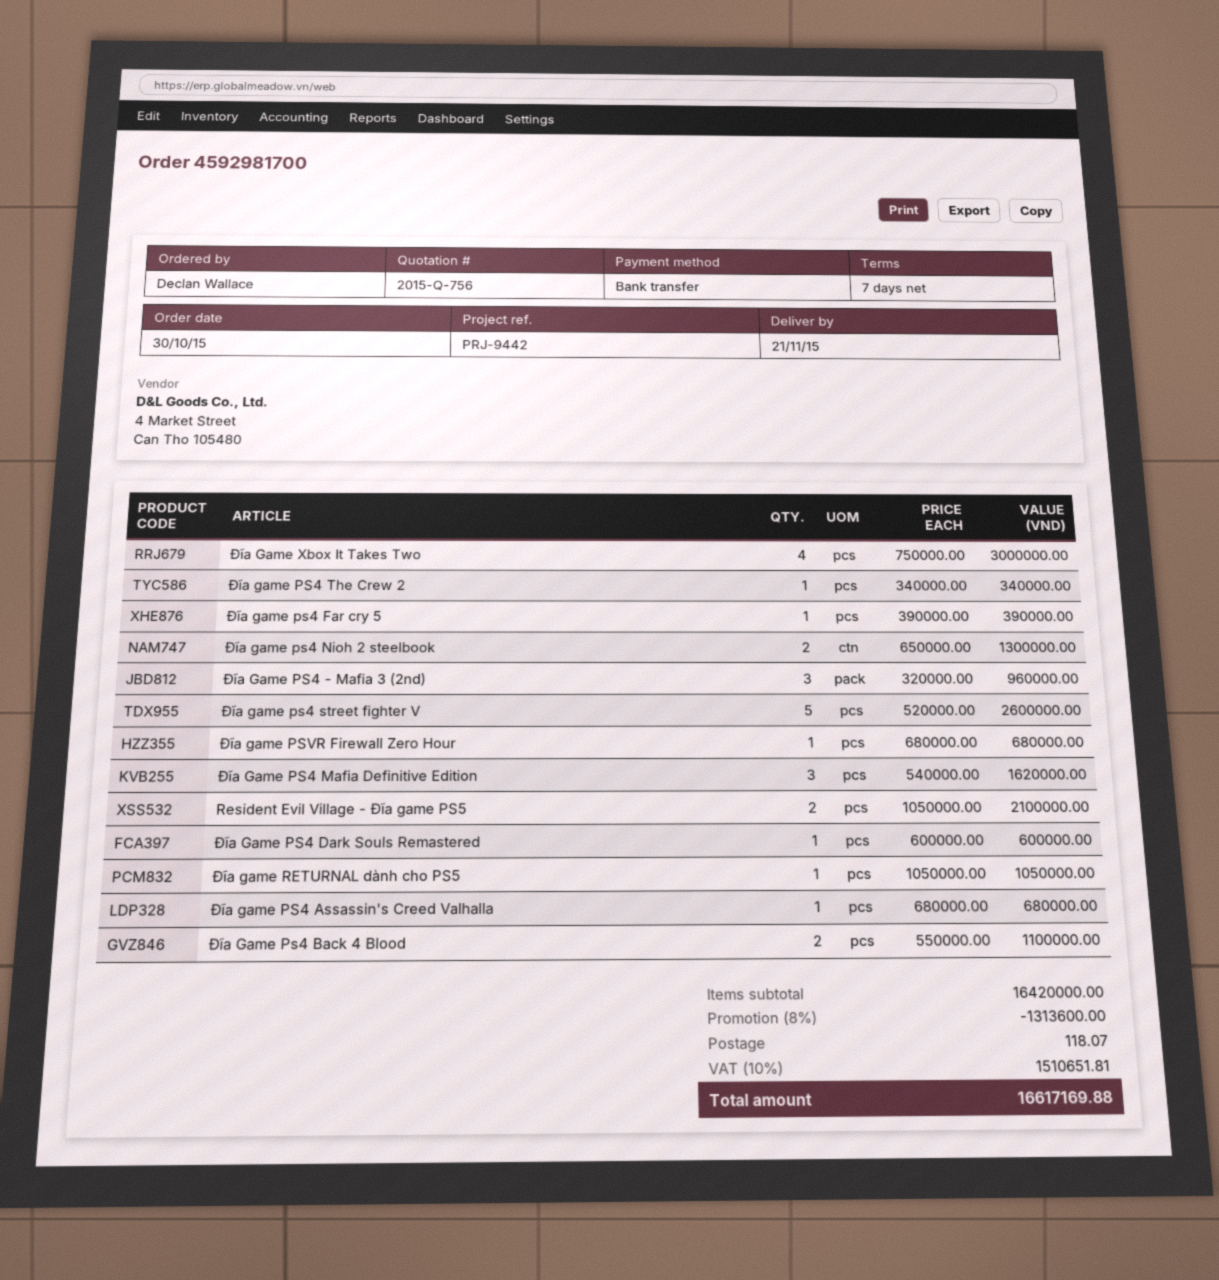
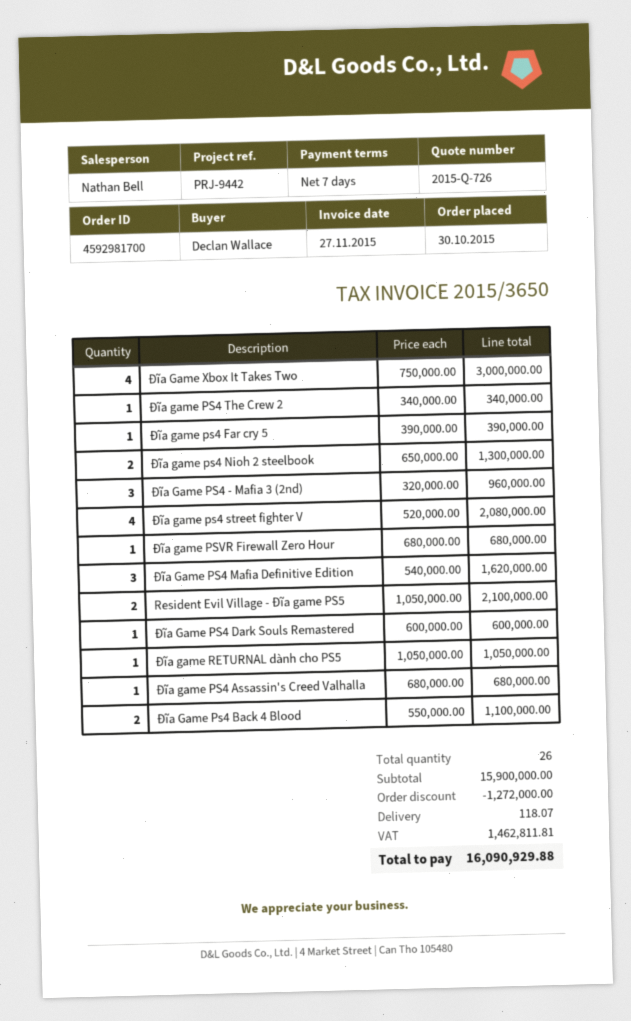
quote number: 2015-Q-756 -> 2015-Q-726
Đĩa game ps4 street fighter V: 5 x 520000.00 = 2600000.00 -> 4 x 520000.00 = 2080000.00
subtotal: 16420000.00 -> 15900000.00
discount: 1313600.00 -> 1272000.00
tax: 1510651.81 -> 1462811.81
total: 16617169.88 -> 16090929.88

